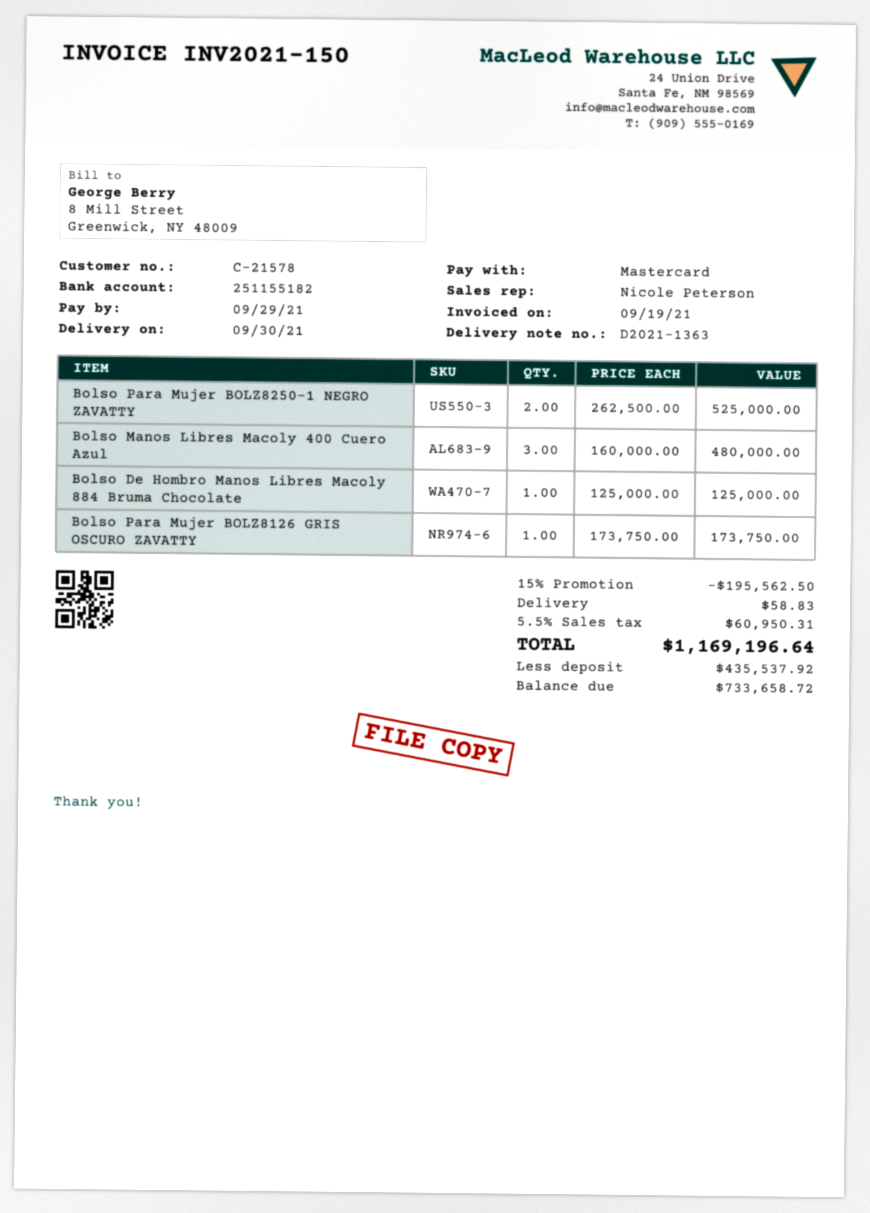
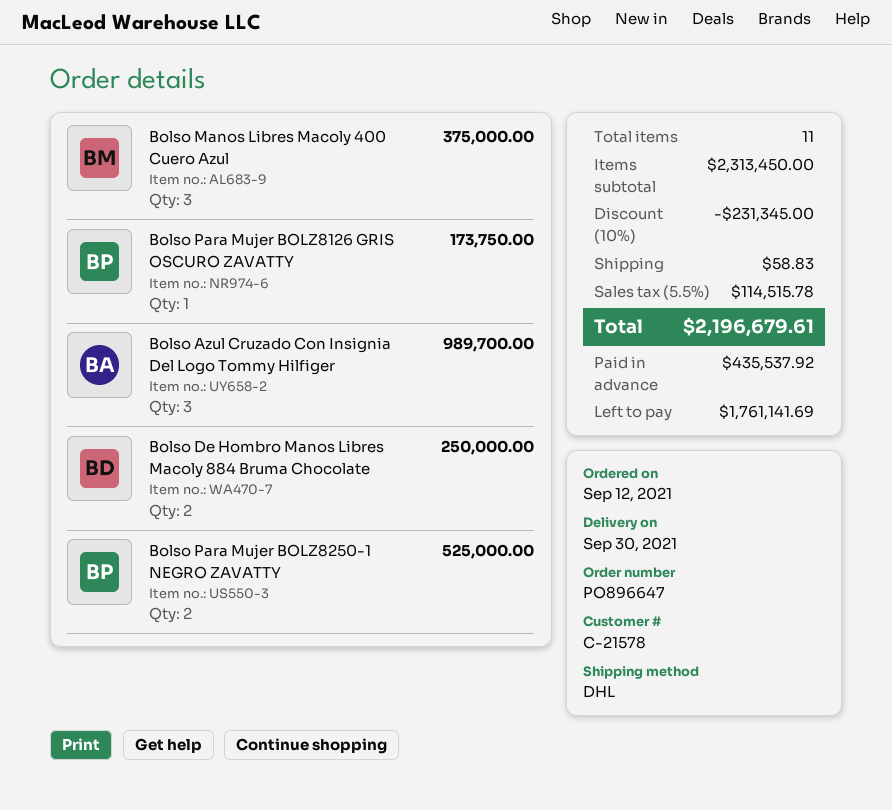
Bolso Manos Libres Macoly 400 Cuero Azul: 3 for 480000.00 -> 3 for 375000.00
Bolso De Hombro Manos Libres Macoly 884 Bruma Chocolate: 1 for 125000.00 -> 2 for 250000.00
Bolso Azul Cruzado Con Insignia Del Logo Tommy Hilfiger: none -> 3 for 989700.00
discount: 15% = 195562.50 -> 10% = 231345.00
tax: 5.5% = 60950.31 -> 5.5% = 114515.78
total: 1169196.64 -> 2196679.61
balance: 733658.72 -> 1761141.69

